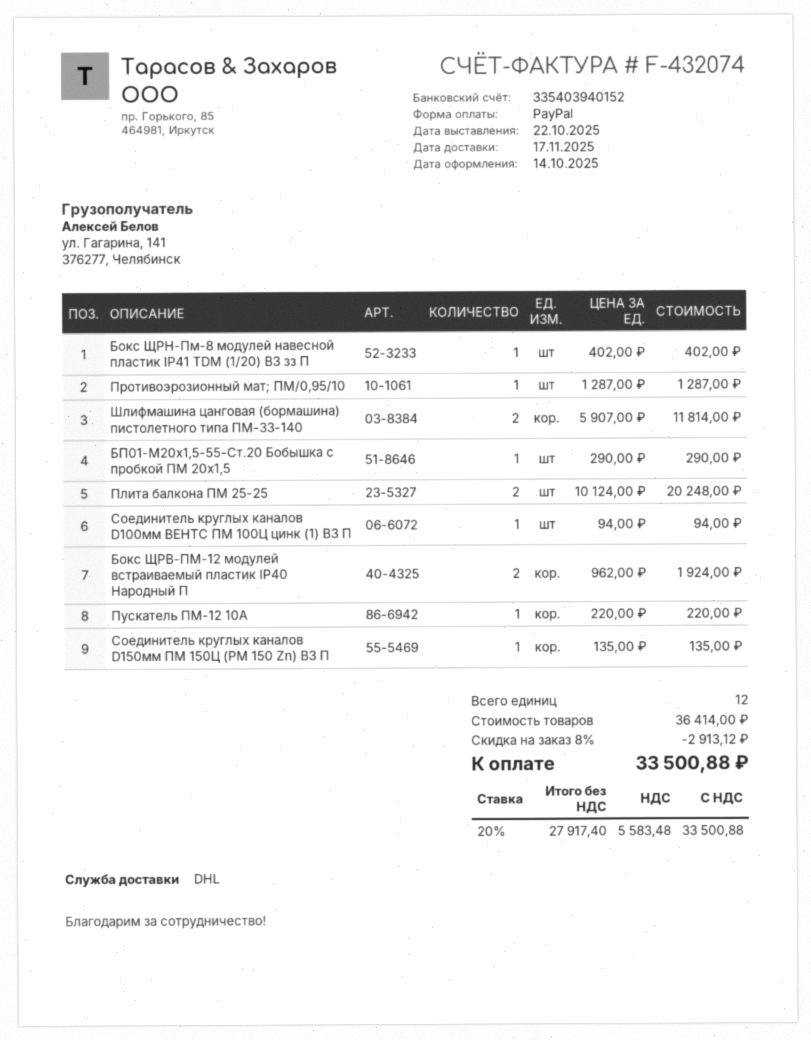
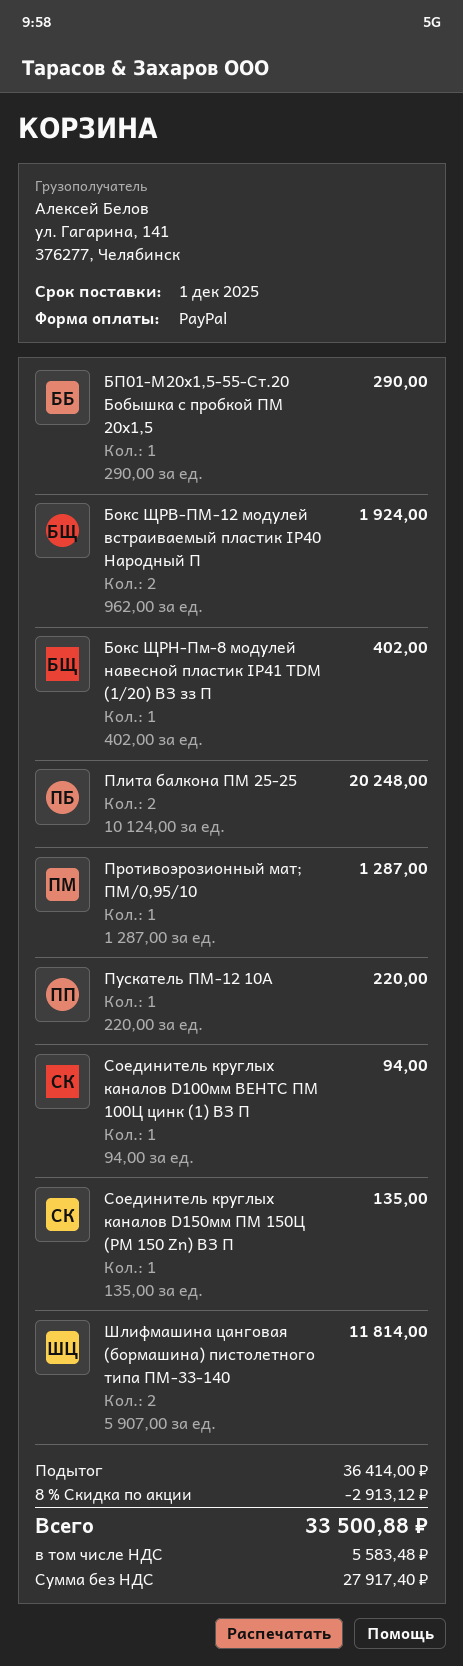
delivery date: 2025-11-17 -> 2025-12-01

